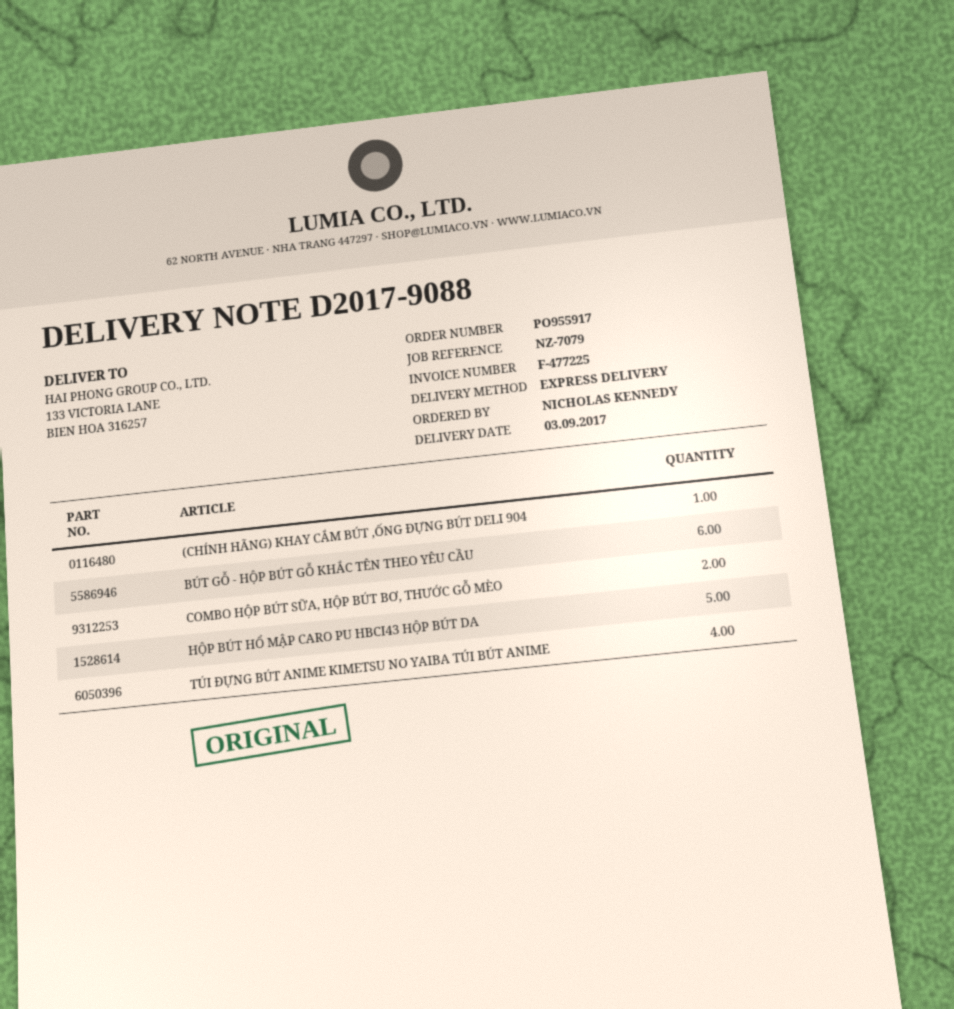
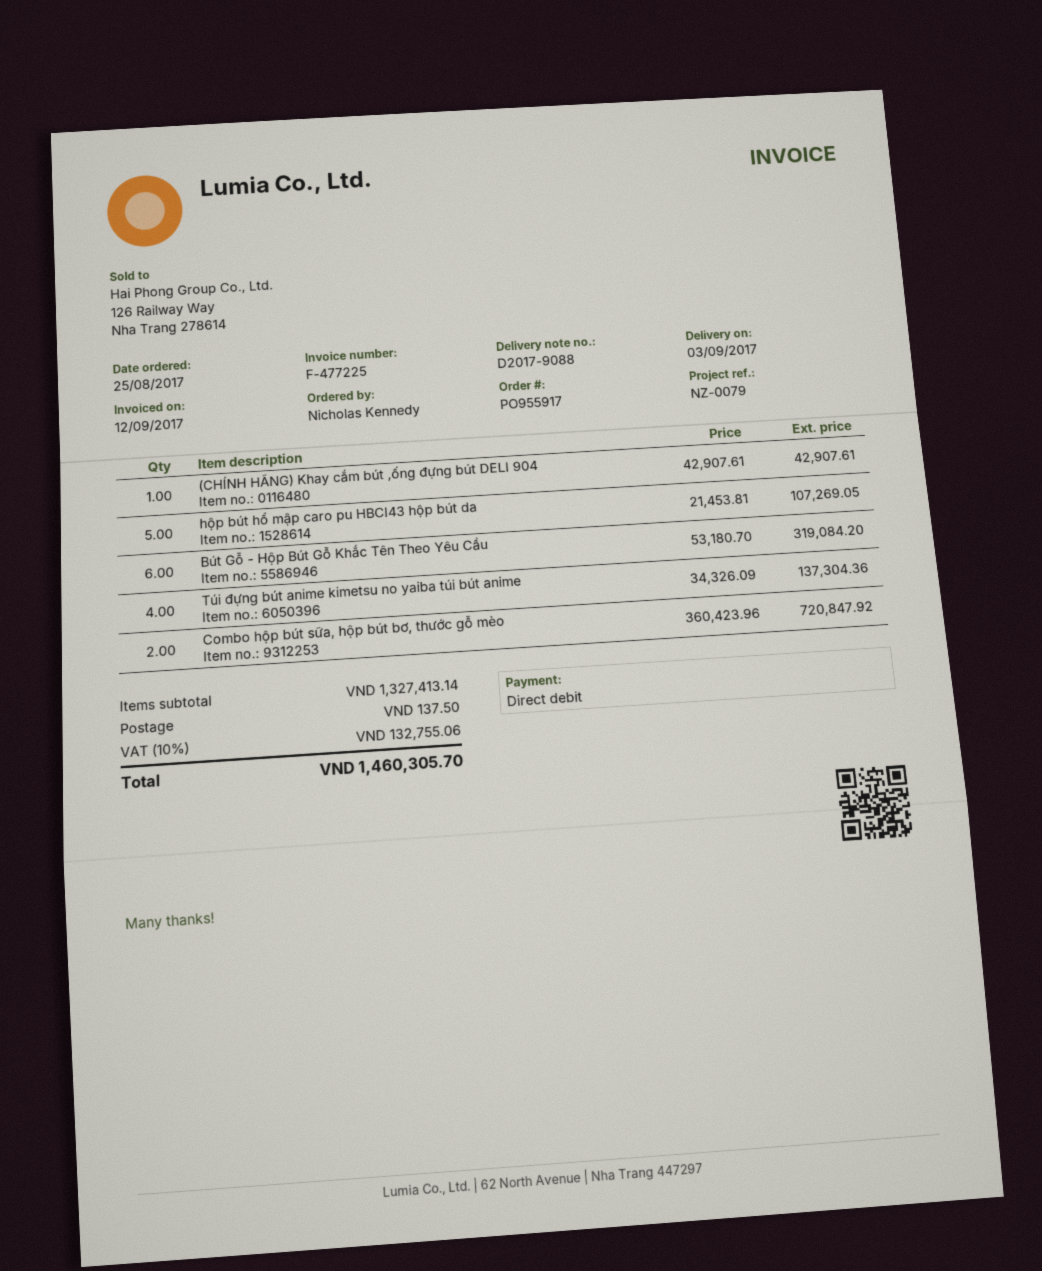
reference: NZ-7079 -> NZ-0079

